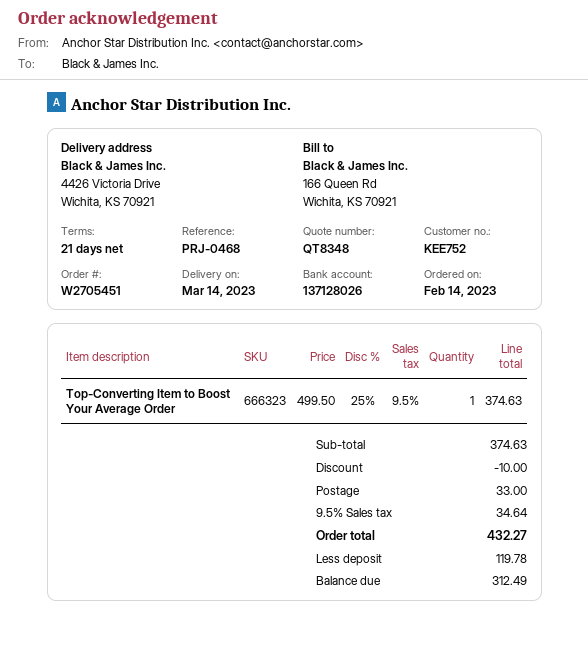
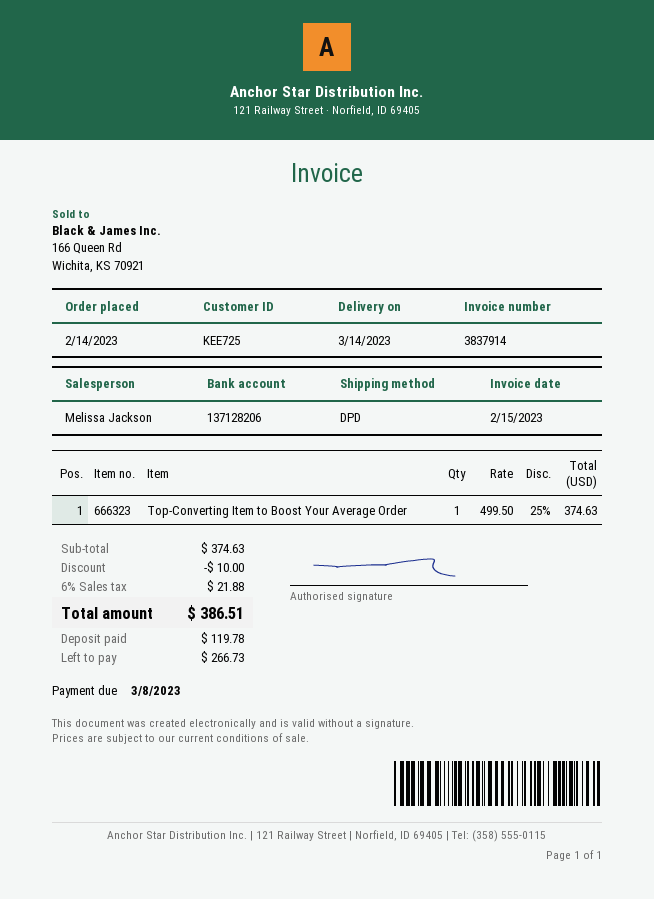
customer number: KEE752 -> KEE725
bank account: 137128026 -> 137128206
shipping: 33.00 -> none
tax: 9.5% = 34.64 -> 6% = 21.88
total: 432.27 -> 386.51
balance: 312.49 -> 266.73

